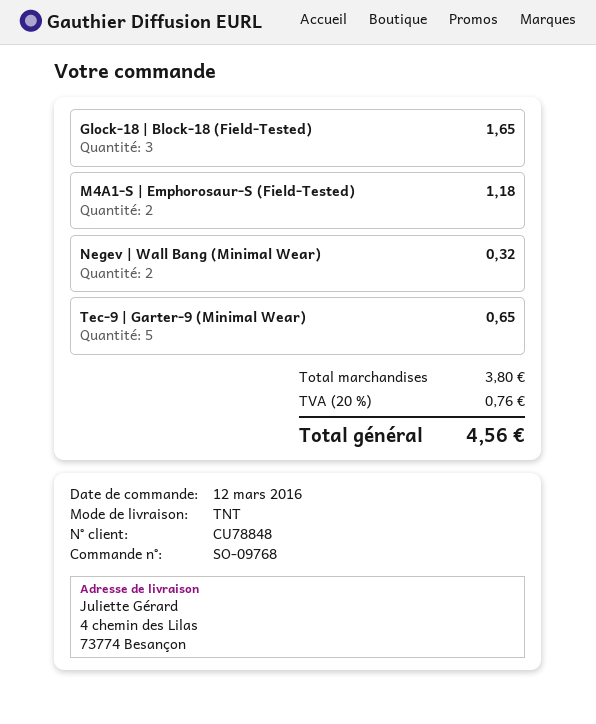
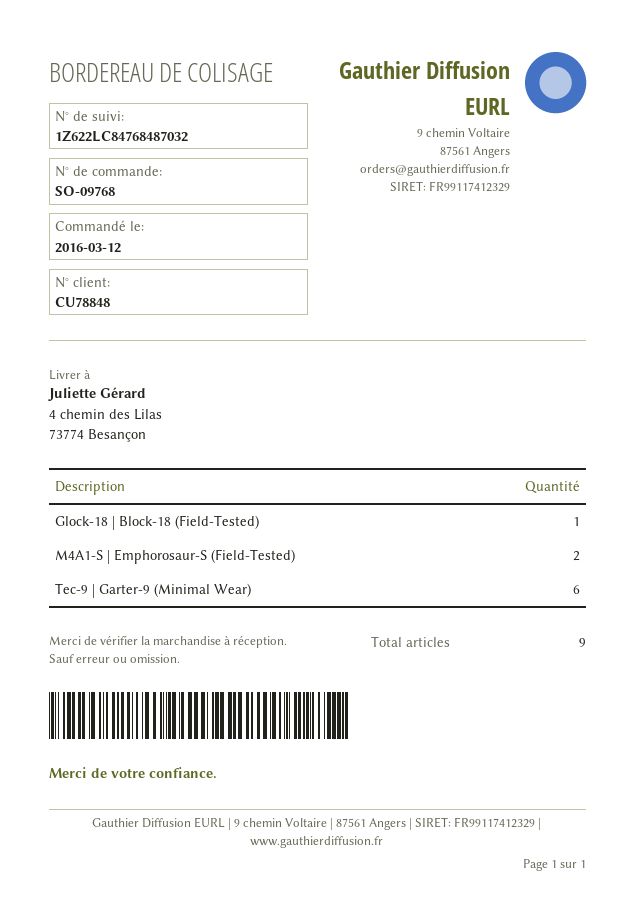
Glock-18 | Block-18 (Field-Tested): 3 -> 1
Negev | Wall Bang (Minimal Wear): 2 -> none
Tec-9 | Garter-9 (Minimal Wear): 5 -> 6

